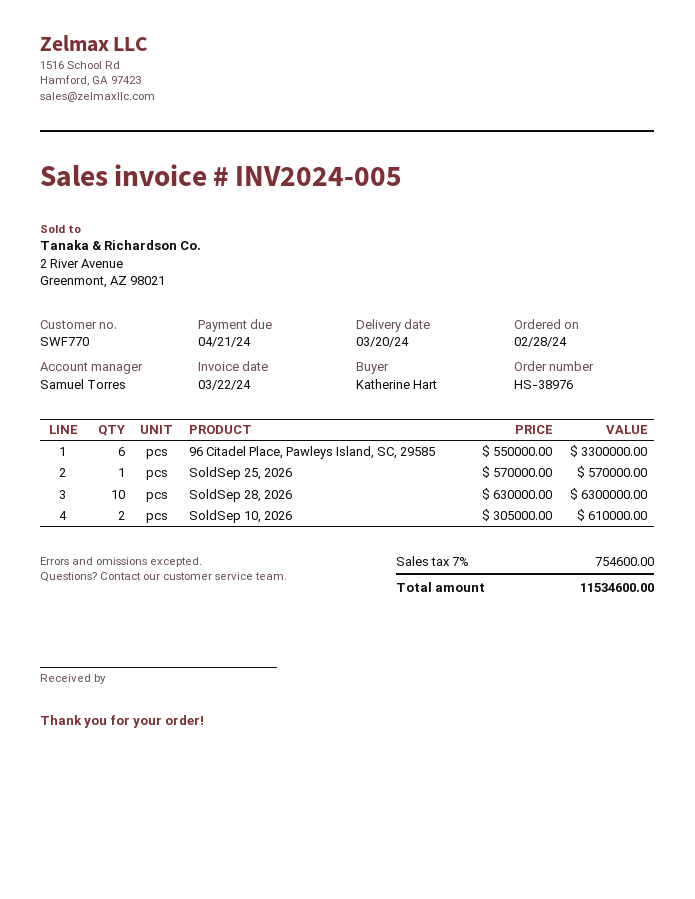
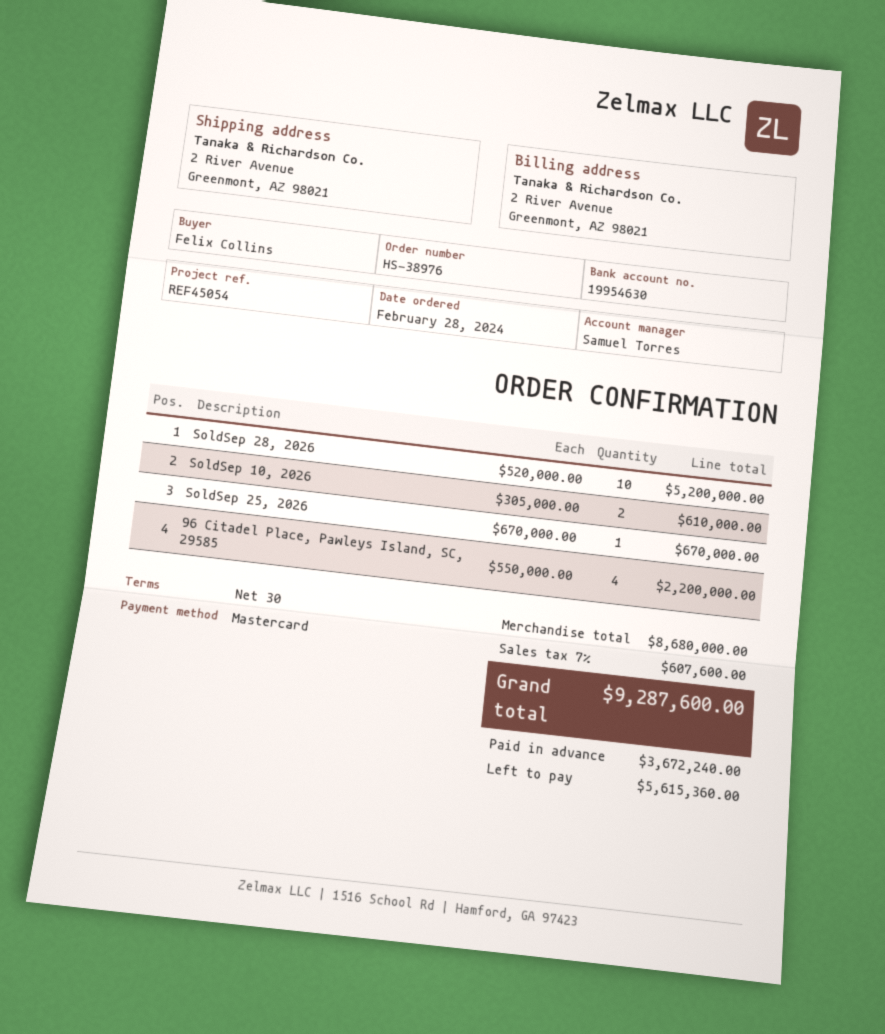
ordered by: Katherine Hart -> Felix Collins
96 Citadel Place, Pawleys Island, SC, 29585: 6 x 550000.00 = 3300000.00 -> 4 x 550000.00 = 2200000.00
SoldSep 25, 2026: 1 x 570000.00 = 570000.00 -> 1 x 670000.00 = 670000.00
SoldSep 28, 2026: 10 x 630000.00 = 6300000.00 -> 10 x 520000.00 = 5200000.00
tax: 7% = 754600.00 -> 7% = 607600.00
total: 11534600.00 -> 9287600.00

